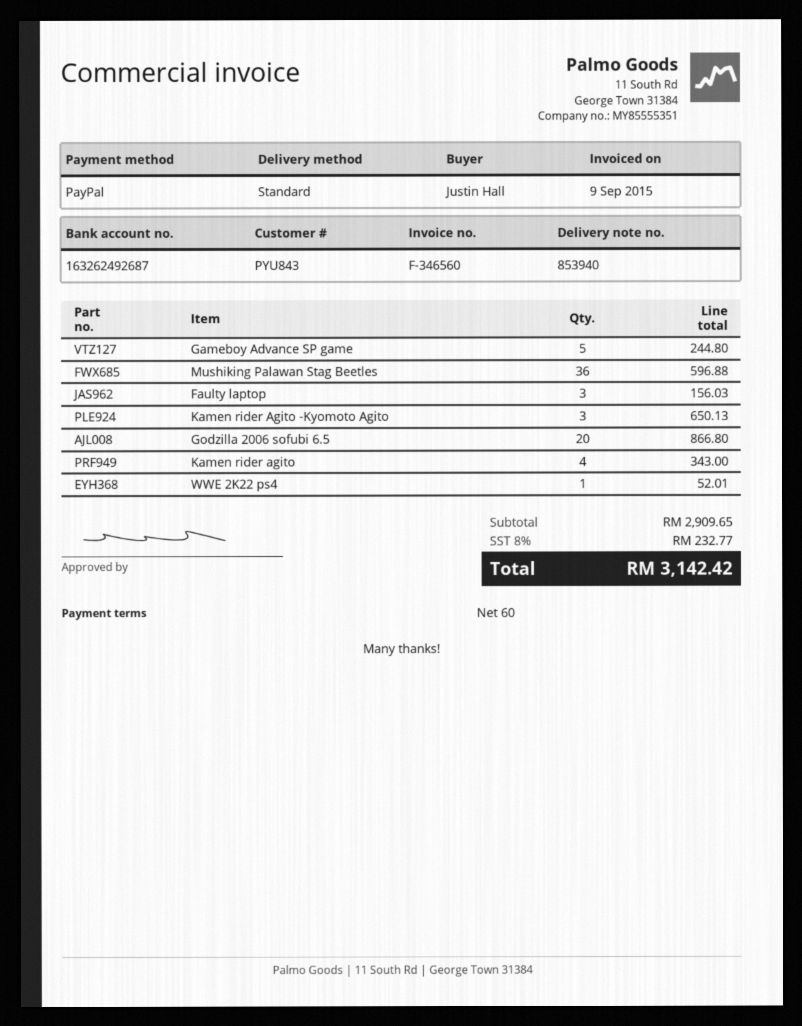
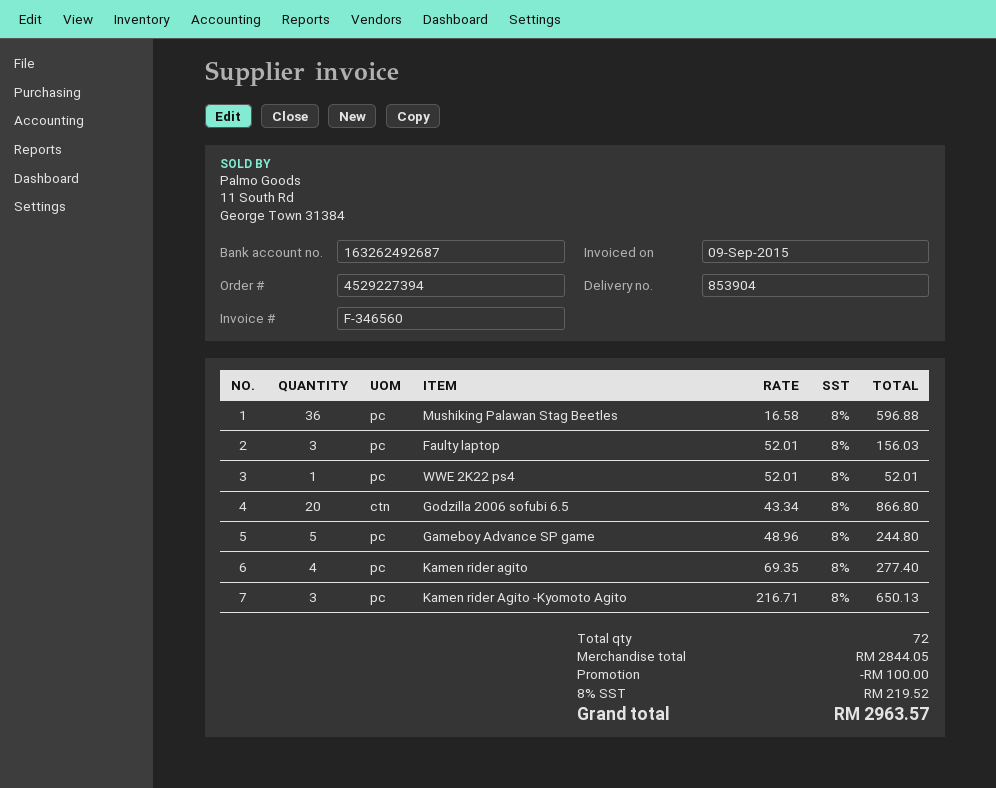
delivery note number: 853940 -> 853904
Kamen rider agito: 4 for 343.00 -> 4 for 277.40
subtotal: 2909.65 -> 2844.05
discount: none -> 100.00
tax: 8% = 232.77 -> 8% = 219.52
total: 3142.42 -> 2963.57

